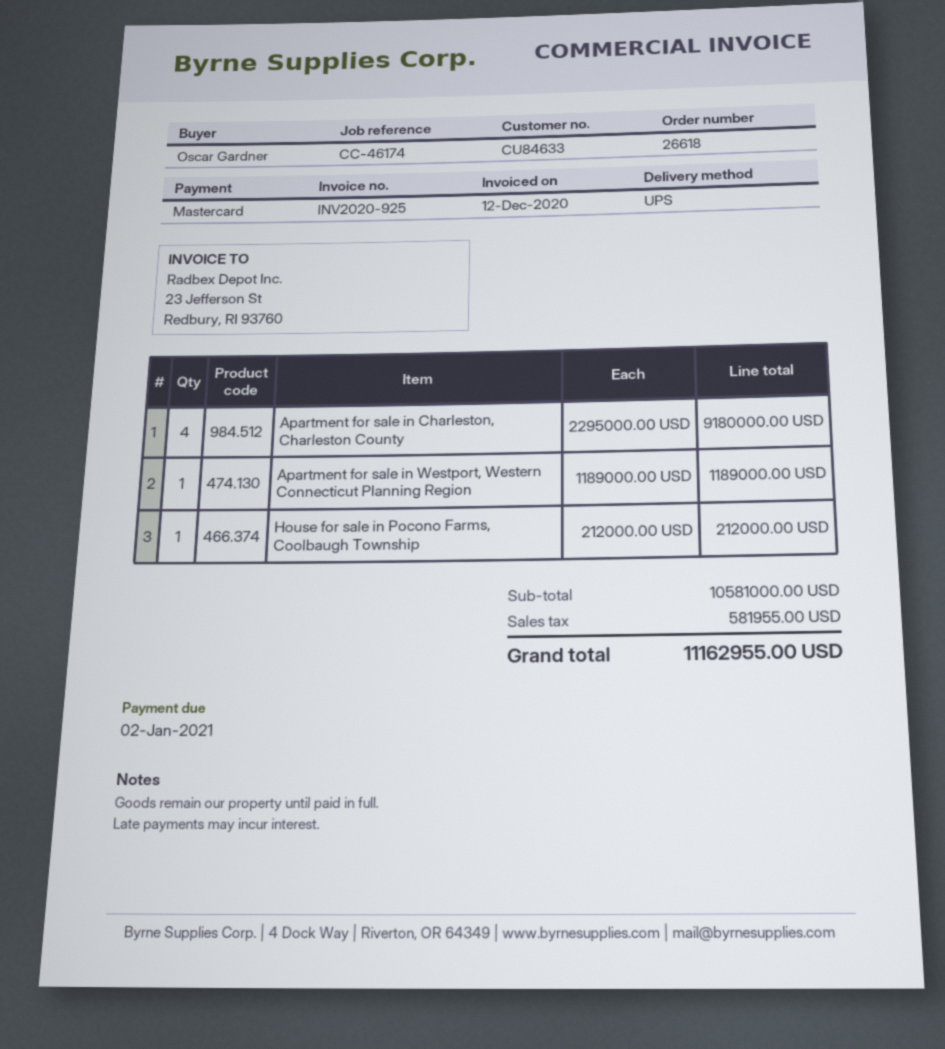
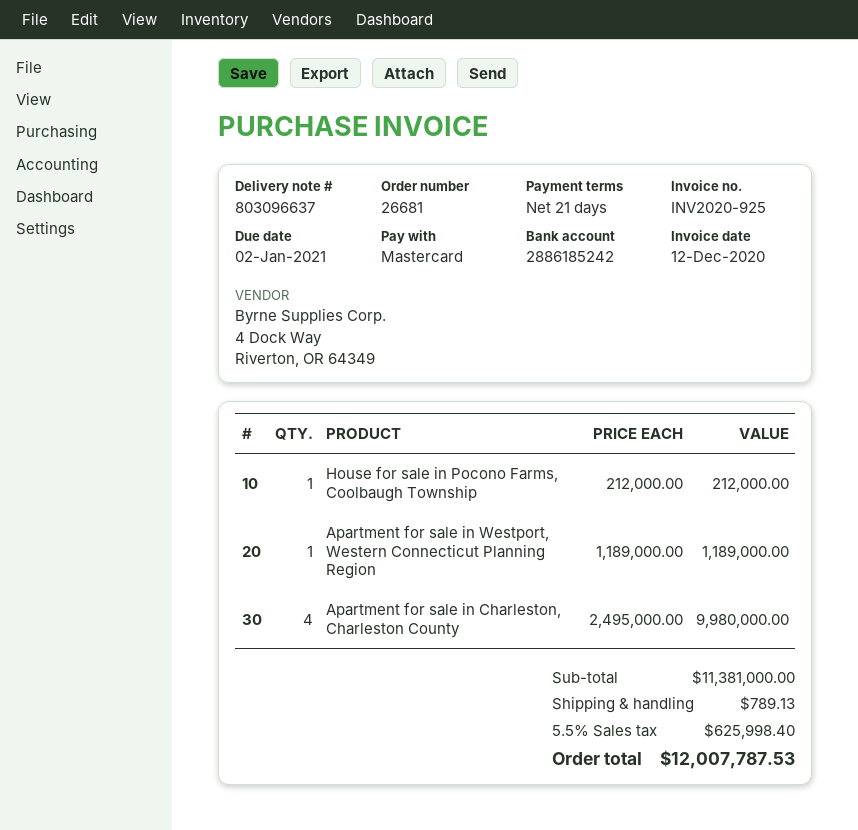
order number: 26618 -> 26681
Apartment for sale in Charleston, Charleston County: 4 x 2295000.00 = 9180000.00 -> 4 x 2495000.00 = 9980000.00
subtotal: 10581000.00 -> 11381000.00
shipping: none -> 789.13
tax: 581955.00 -> 625998.40
total: 11162955.00 -> 12007787.53

